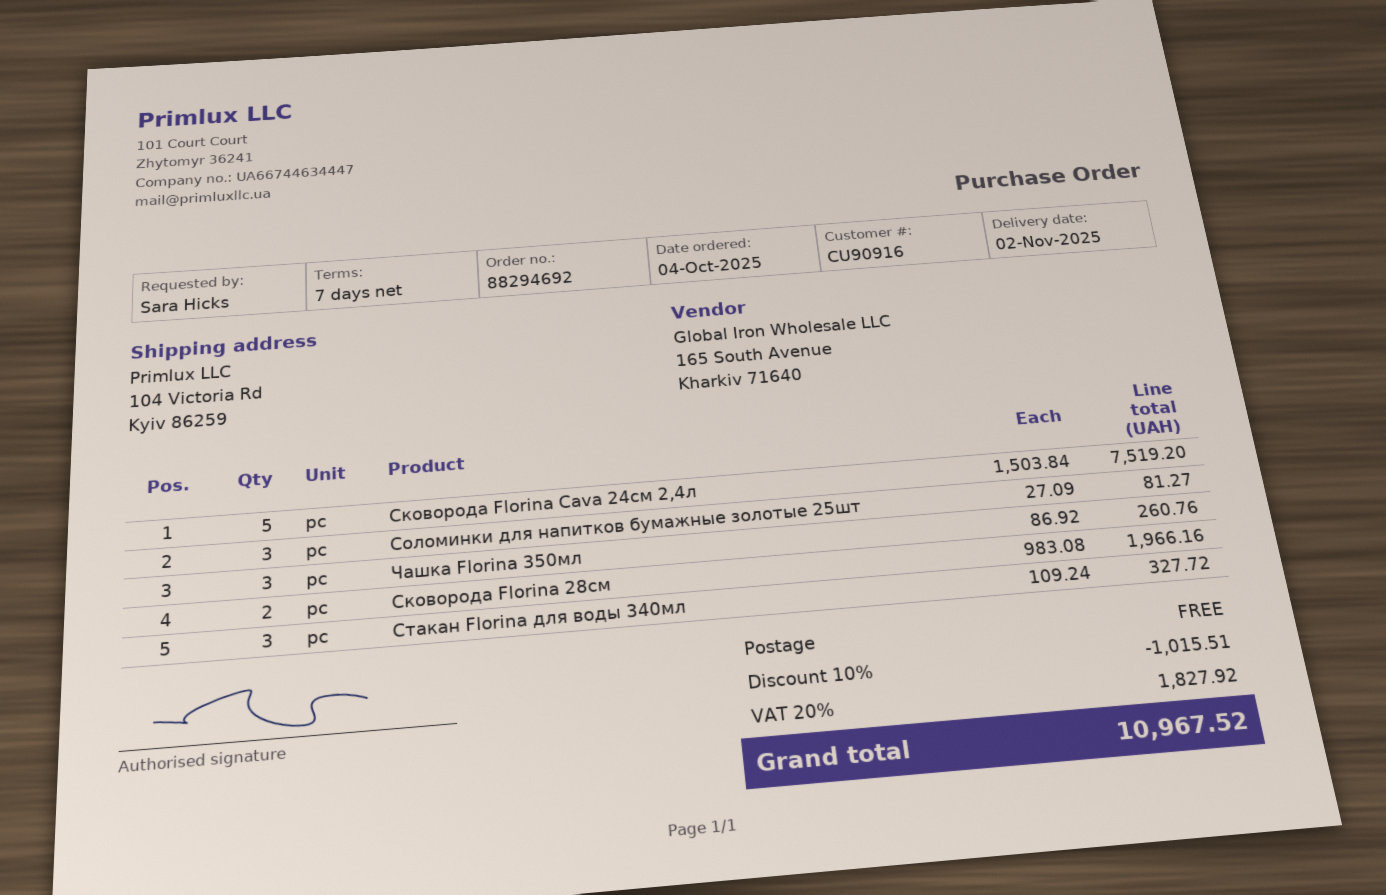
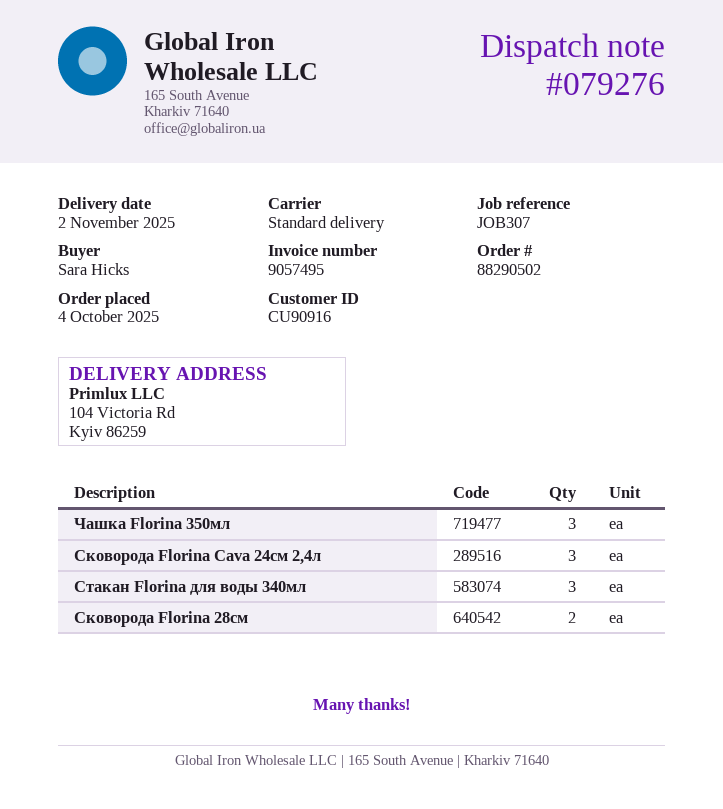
order number: 88294692 -> 88290502
Сковорода Florina Cava 24см 2,4л: 5 -> 3
Соломинки для напитков бумажные золотые 25шт: 3 -> none

